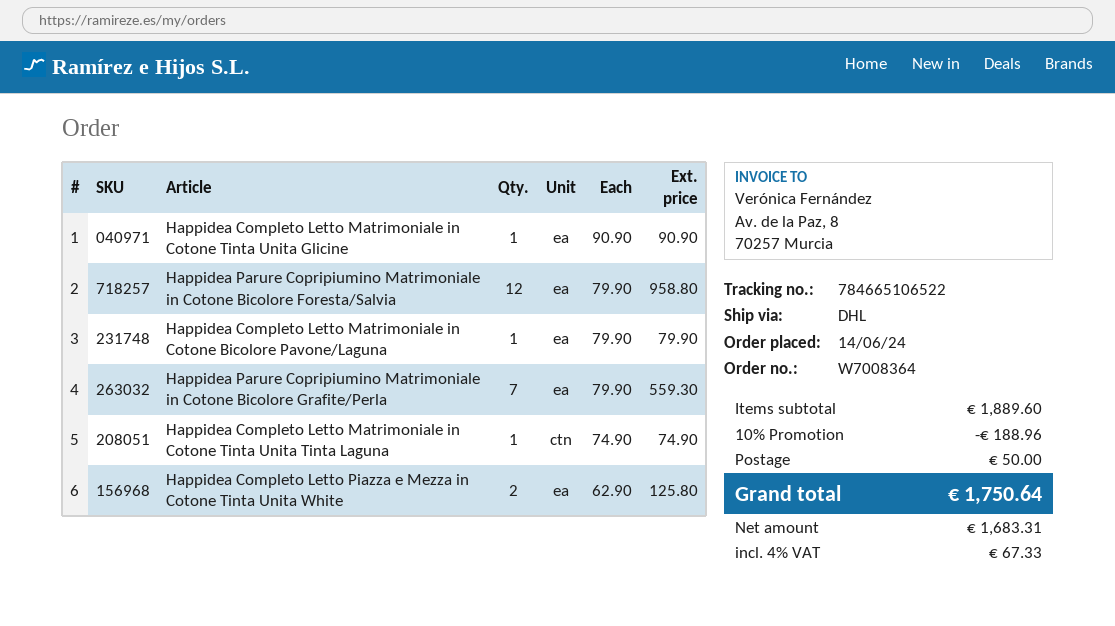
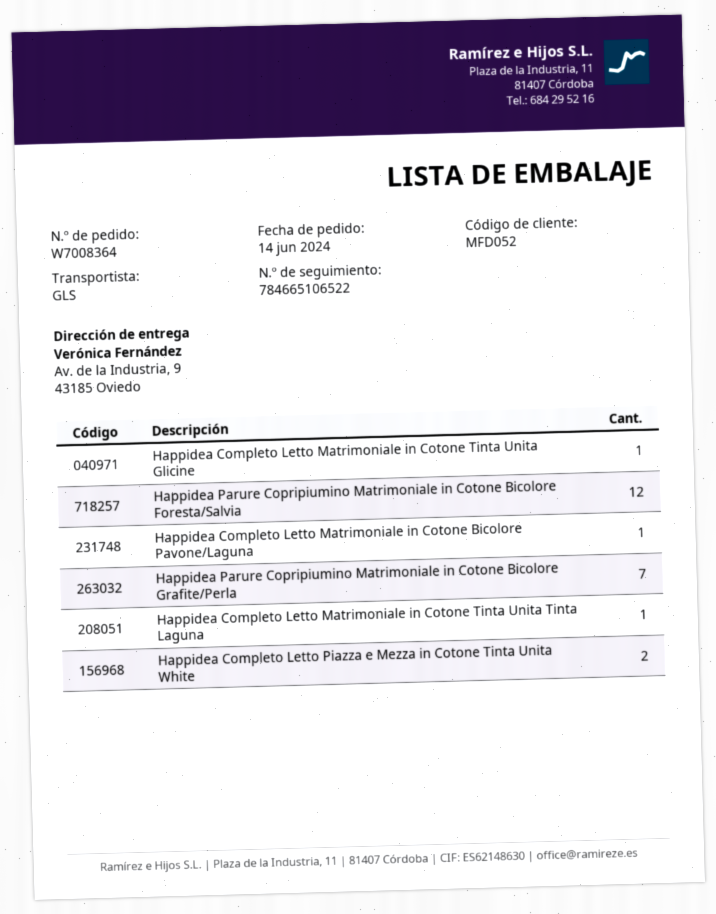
shipping method: DHL -> GLS

